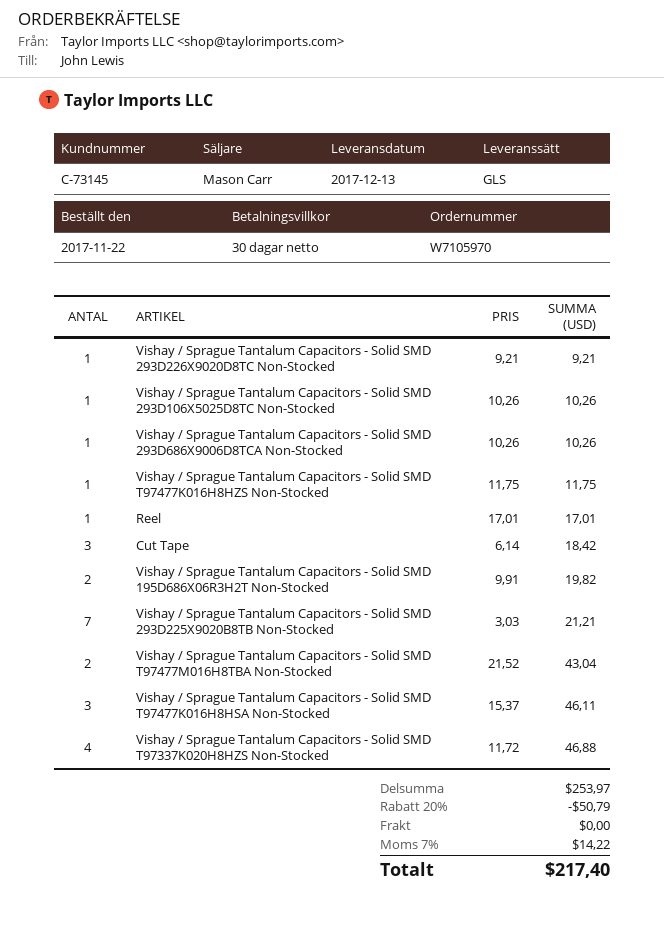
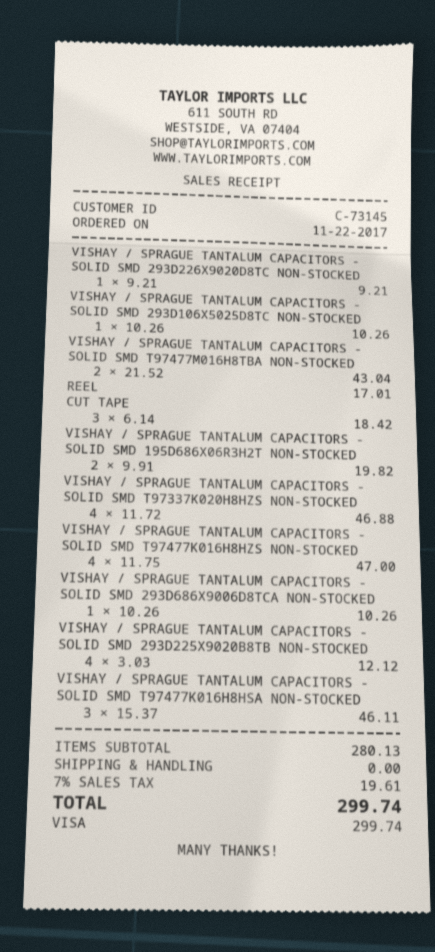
Vishay / Sprague Tantalum Capacitors - Solid SMD T97477K016H8HZS Non-Stocked: 1 x 11.75 = 11.75 -> 4 x 11.75 = 47.00
Vishay / Sprague Tantalum Capacitors - Solid SMD 293D225X9020B8TB Non-Stocked: 7 x 3.03 = 21.21 -> 4 x 3.03 = 12.12
subtotal: 253.97 -> 280.13
discount: 20% = 50.79 -> none
tax: 7% = 14.22 -> 7% = 19.61
total: 217.40 -> 299.74

